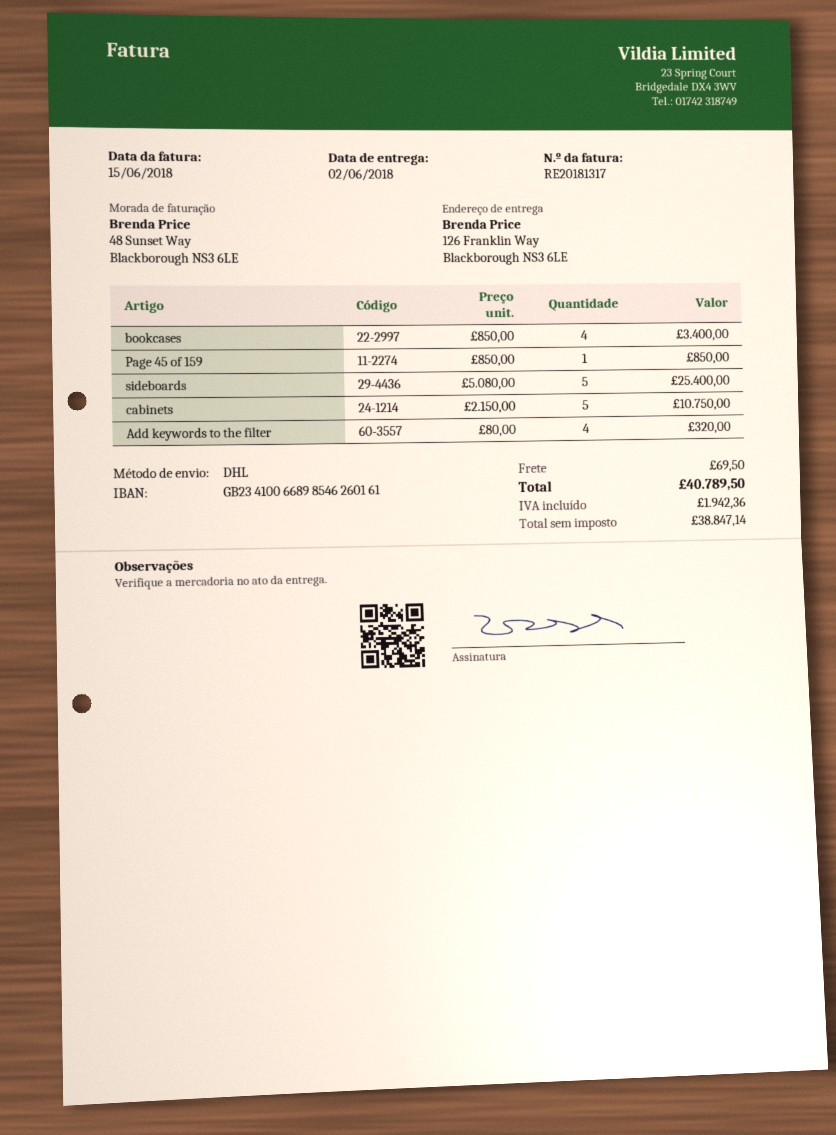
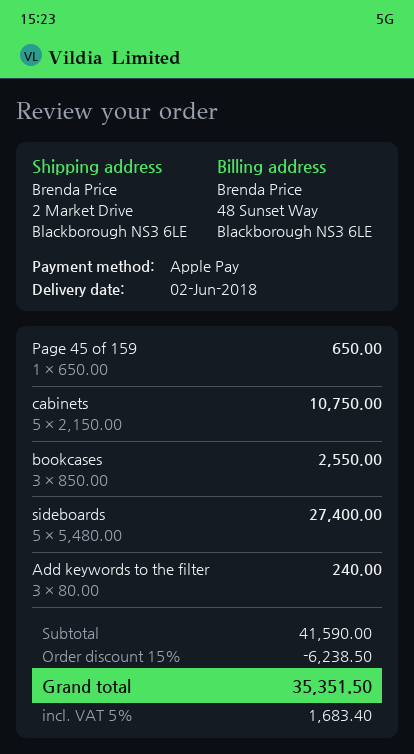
ship to: 126 Franklin Way, Blackborough NS3 6LE -> 2 Market Drive, Blackborough NS3 6LE
bookcases: 4 x 850.00 = 3400.00 -> 3 x 850.00 = 2550.00
Page 45 of 159: 1 x 850.00 = 850.00 -> 1 x 650.00 = 650.00
sideboards: 5 x 5080.00 = 25400.00 -> 5 x 5480.00 = 27400.00
Add keywords to the filter: 4 x 80.00 = 320.00 -> 3 x 80.00 = 240.00
discount: none -> 15% = 6238.50
shipping: 69.50 -> none
tax: 1942.36 -> 1683.40
total: 40789.50 -> 35351.50

